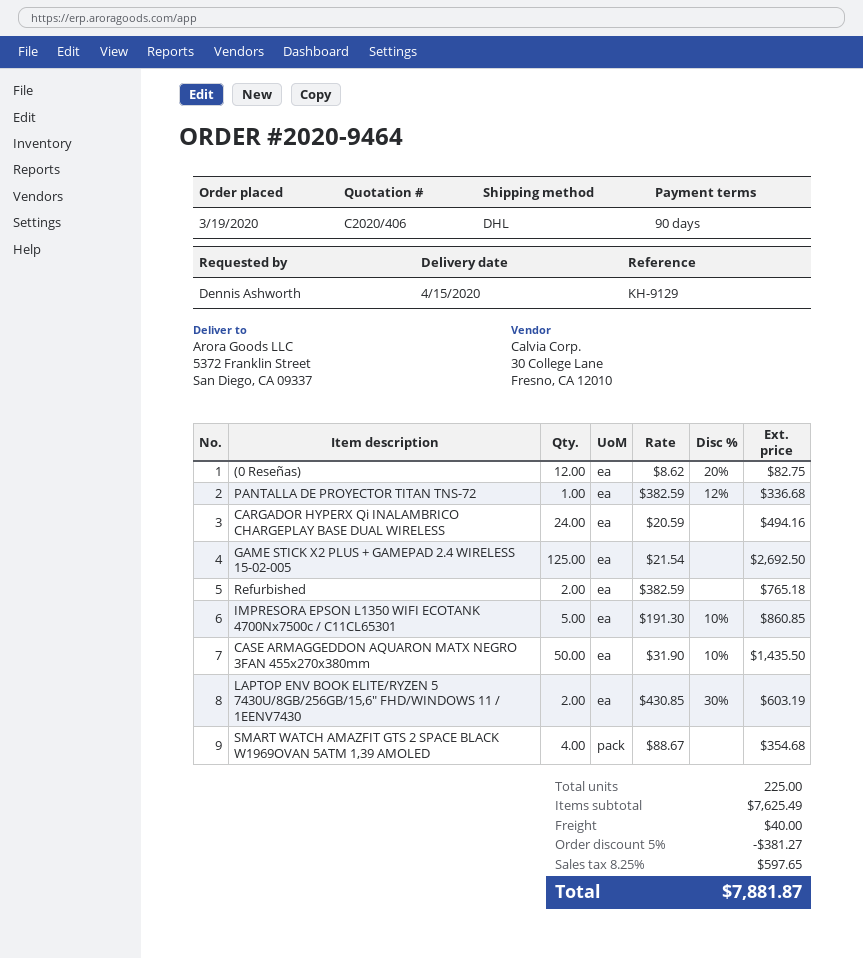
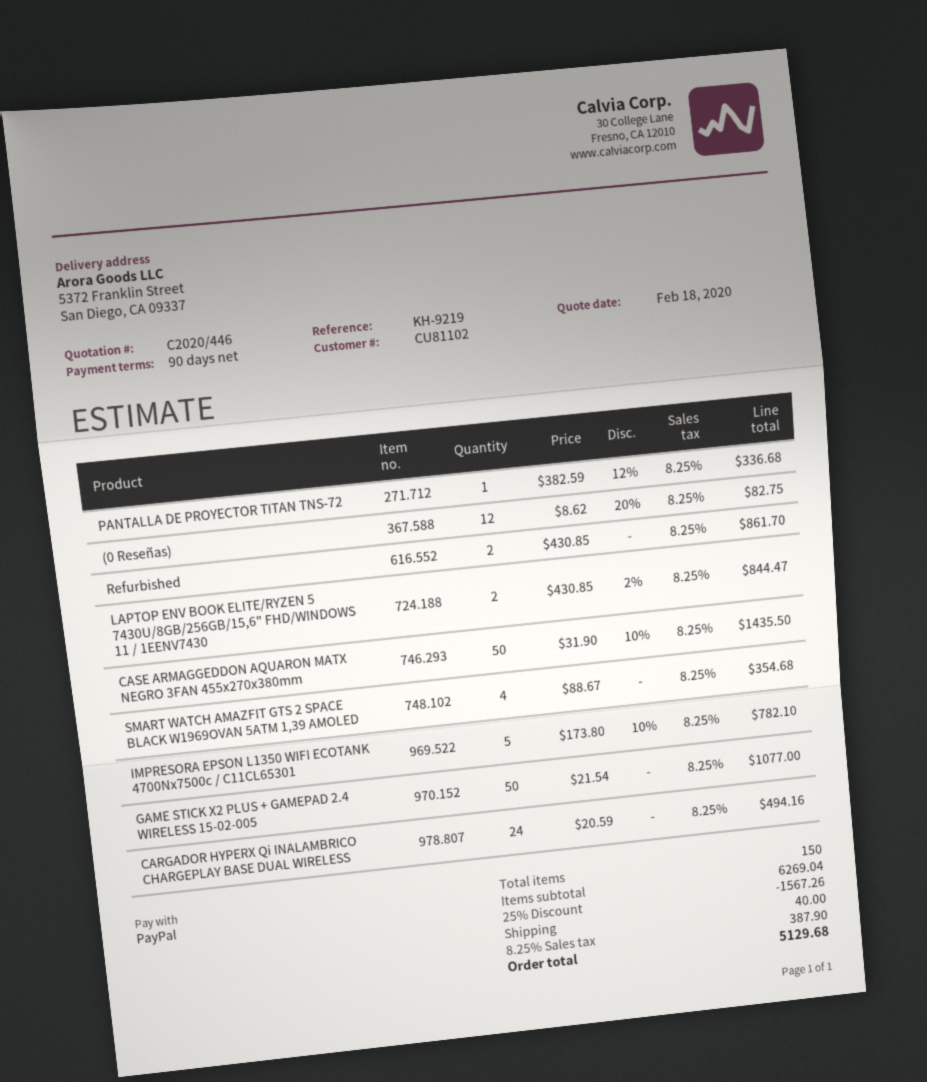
quote number: C2020/406 -> C2020/446
reference: KH-9129 -> KH-9219
GAME STICK X2 PLUS + GAMEPAD 2.4 WIRELESS 15-02-005: 125 x 21.54 = 2692.50 -> 50 x 21.54 = 1077.00
Refurbished: 2 x 382.59 = 765.18 -> 2 x 430.85 = 861.70
IMPRESORA EPSON L1350 WIFI ECOTANK 4700Nx7500c / C11CL65301: 5 x 191.30 - 10% = 860.85 -> 5 x 173.80 - 10% = 782.10
LAPTOP ENV BOOK ELITE/RYZEN 5 7430U/8GB/256GB/15,6" FHD/WINDOWS 11 / 1EENV7430: 2 x 430.85 - 30% = 603.19 -> 2 x 430.85 - 2% = 844.47
total quantity: 225 -> 150
subtotal: 7625.49 -> 6269.04
discount: 5% = 381.27 -> 25% = 1567.26
tax: 8.25% = 597.65 -> 8.25% = 387.90
total: 7881.87 -> 5129.68

